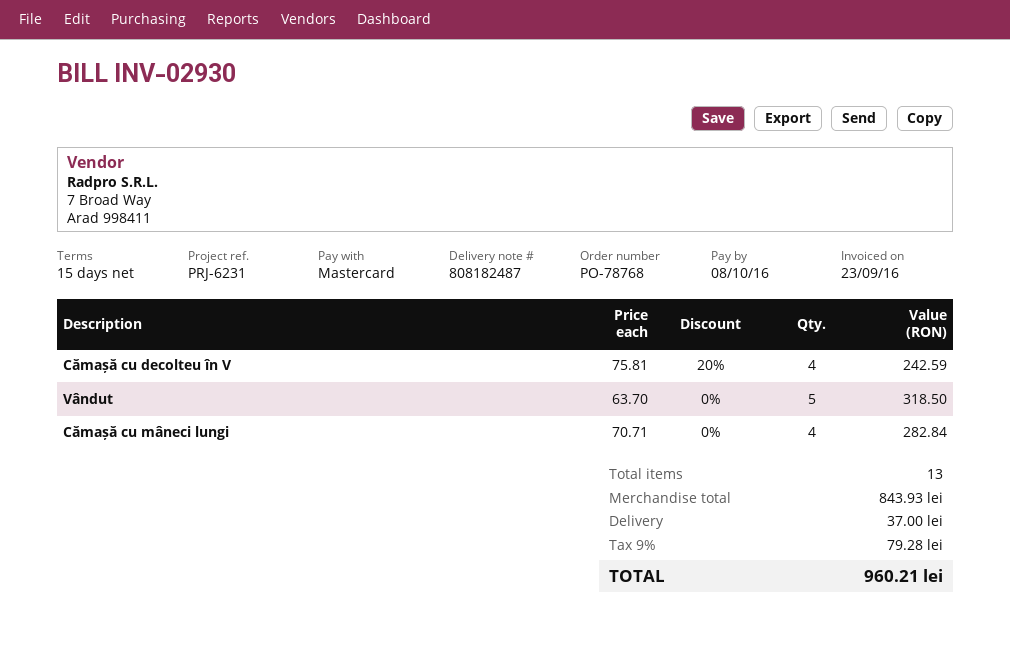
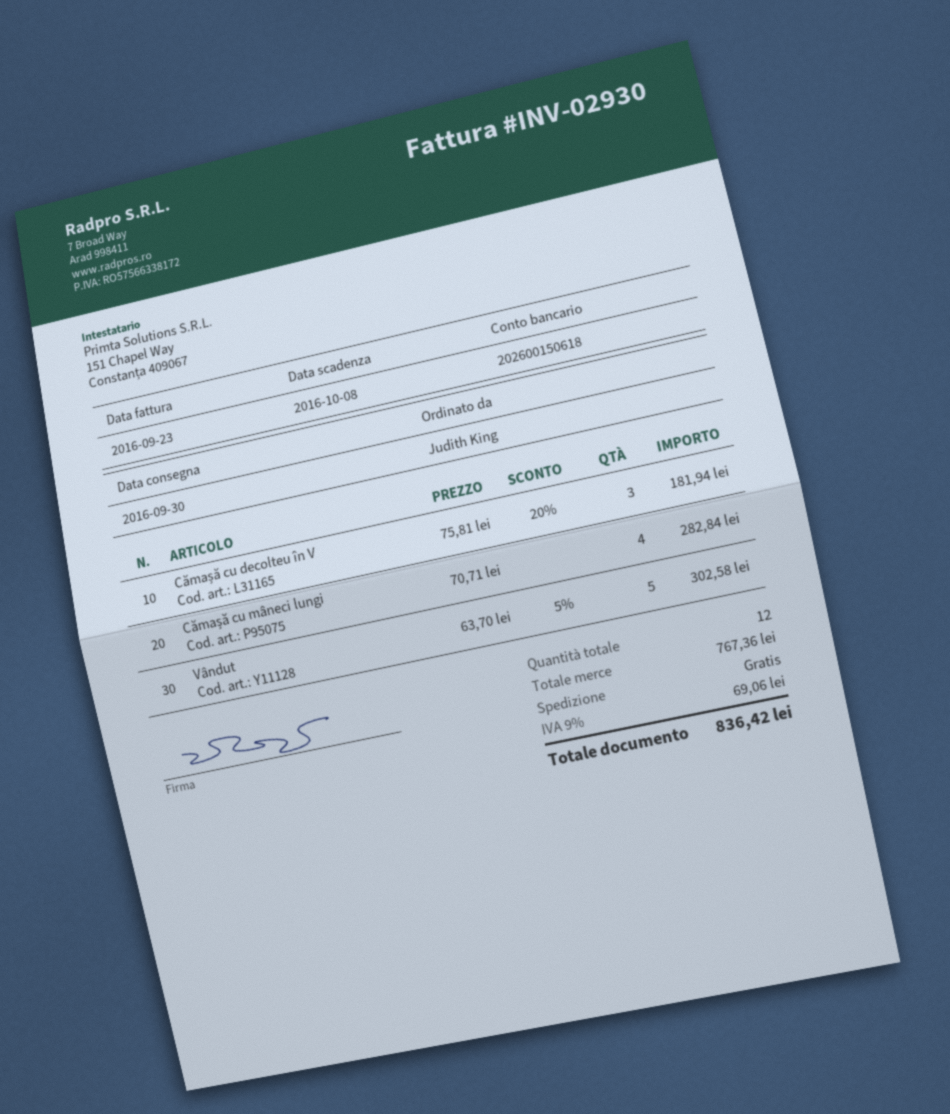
Cămașă cu decolteu în V: 4 x 75.81 - 20% = 242.59 -> 3 x 75.81 - 20% = 181.94
Vândut: 5 x 63.70 = 318.50 -> 5 x 63.70 - 5% = 302.58
total quantity: 13 -> 12
subtotal: 843.93 -> 767.36
shipping: 37.00 -> 0.00
tax: 9% = 79.28 -> 9% = 69.06
total: 960.21 -> 836.42

